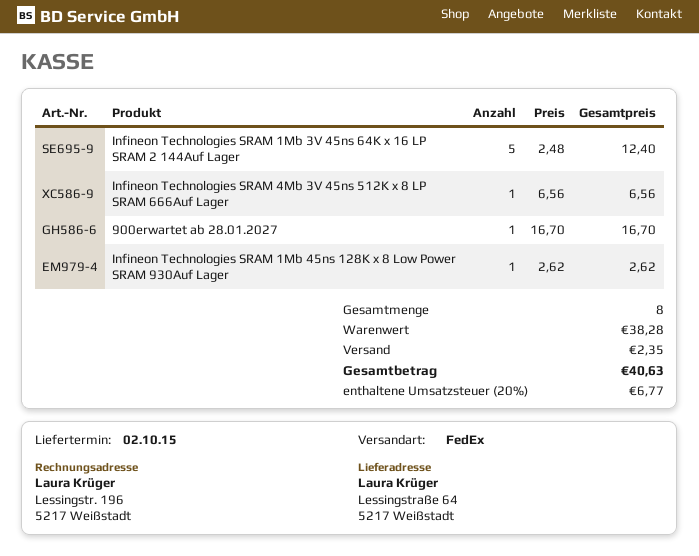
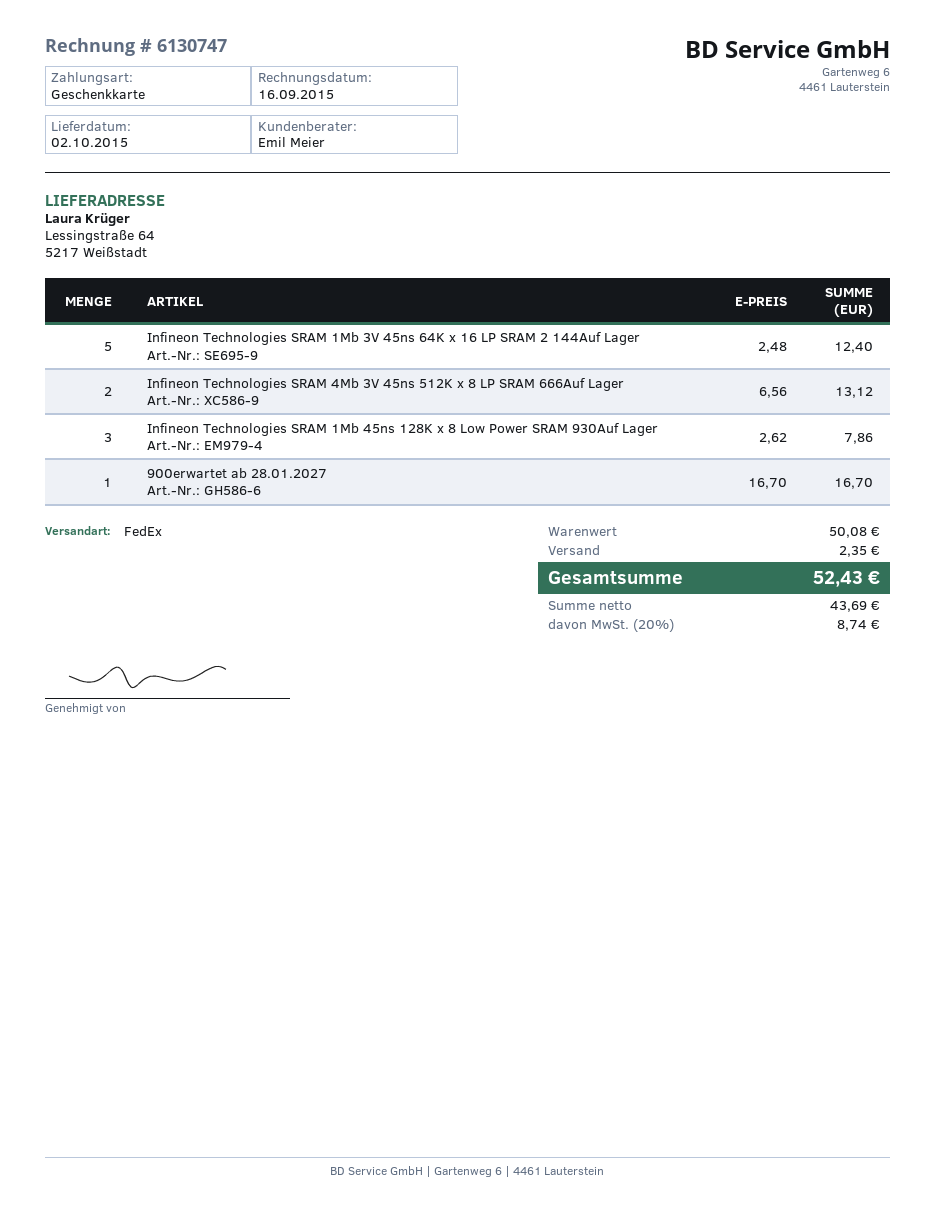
Infineon Technologies SRAM 4Mb 3V 45ns 512K x 8 LP SRAM 666Auf Lager: 1 x 6.56 = 6.56 -> 2 x 6.56 = 13.12
Infineon Technologies SRAM 1Mb 45ns 128K x 8 Low Power SRAM 930Auf Lager: 1 x 2.62 = 2.62 -> 3 x 2.62 = 7.86
subtotal: 38.28 -> 50.08
tax: 20% = 6.77 -> 20% = 8.74
total: 40.63 -> 52.43

